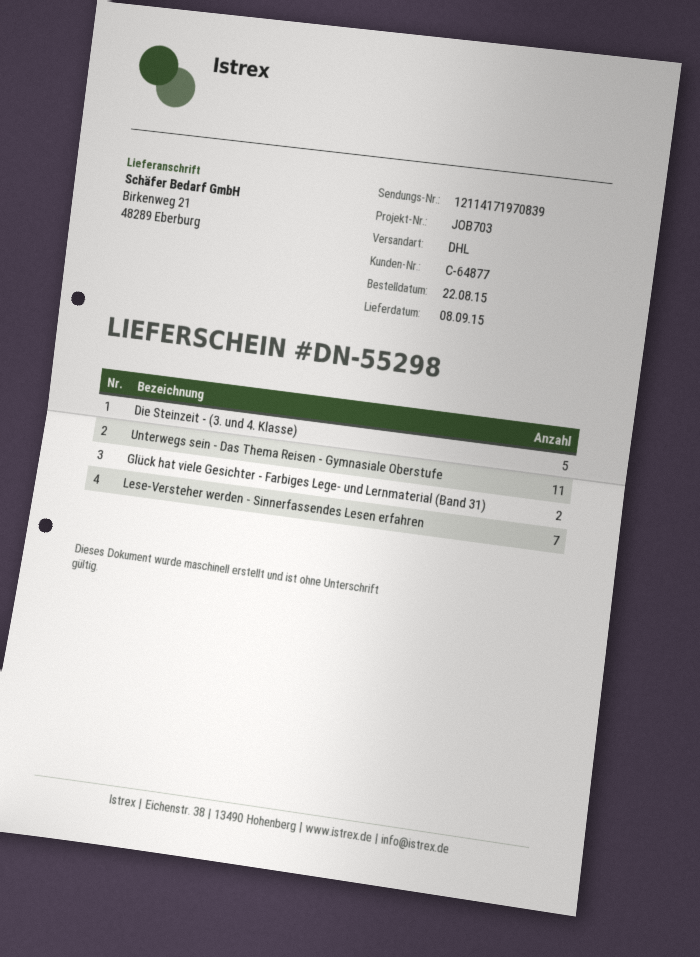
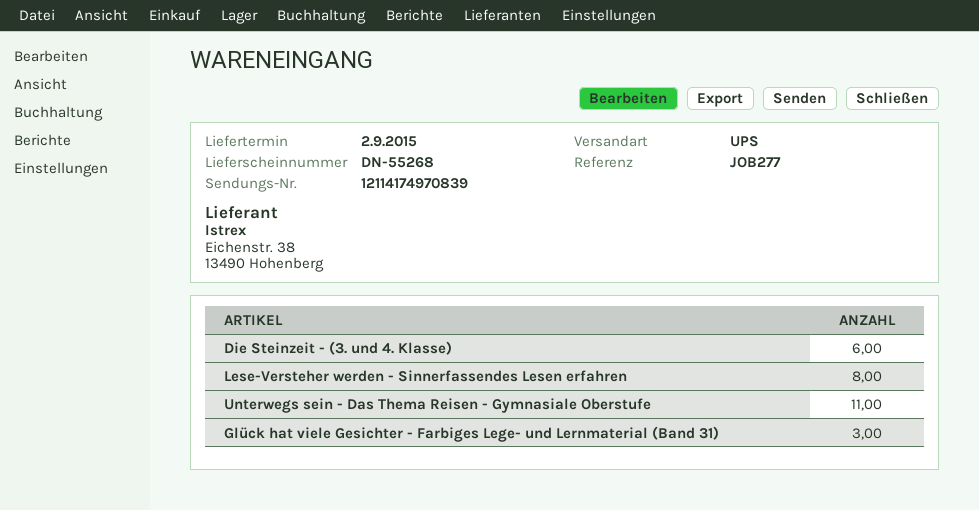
delivery note number: DN-55298 -> DN-55268
delivery date: 2015-09-08 -> 2015-09-02
reference: JOB703 -> JOB277
shipping method: DHL -> UPS
tracking number: 12114171970839 -> 12114174970839
Die Steinzeit - (3. und 4. Klasse): 5 -> 6
Glück hat viele Gesichter - Farbiges Lege- und Lernmaterial (Band 31): 2 -> 3
Lese-Versteher werden - Sinnerfassendes Lesen erfahren: 7 -> 8

